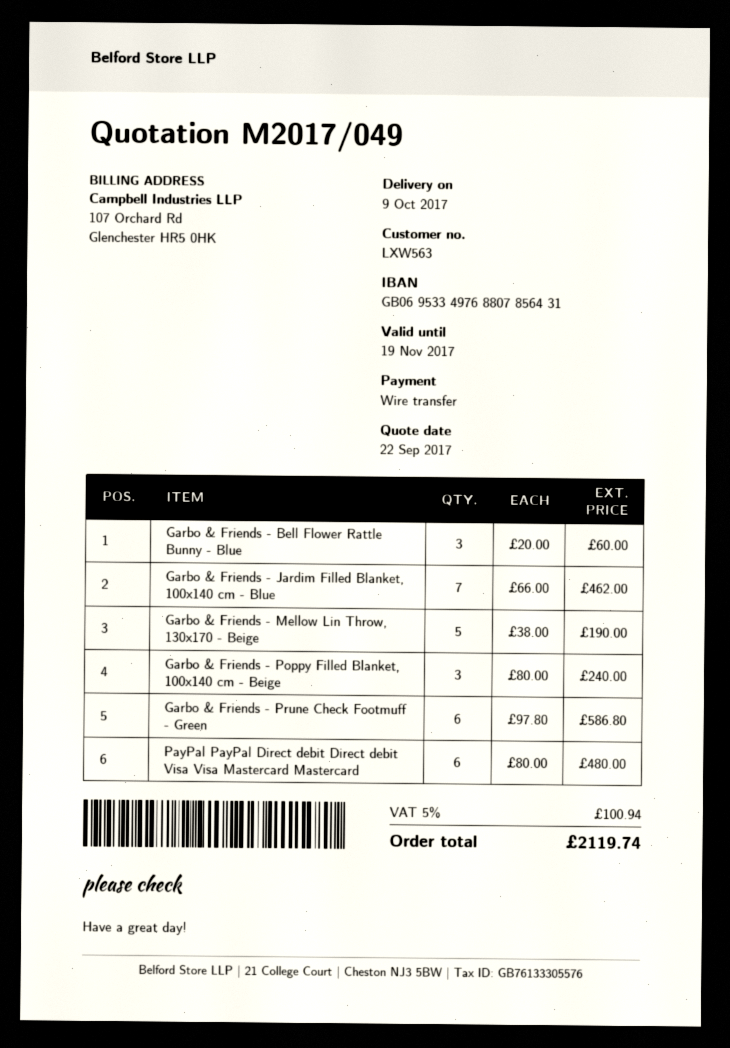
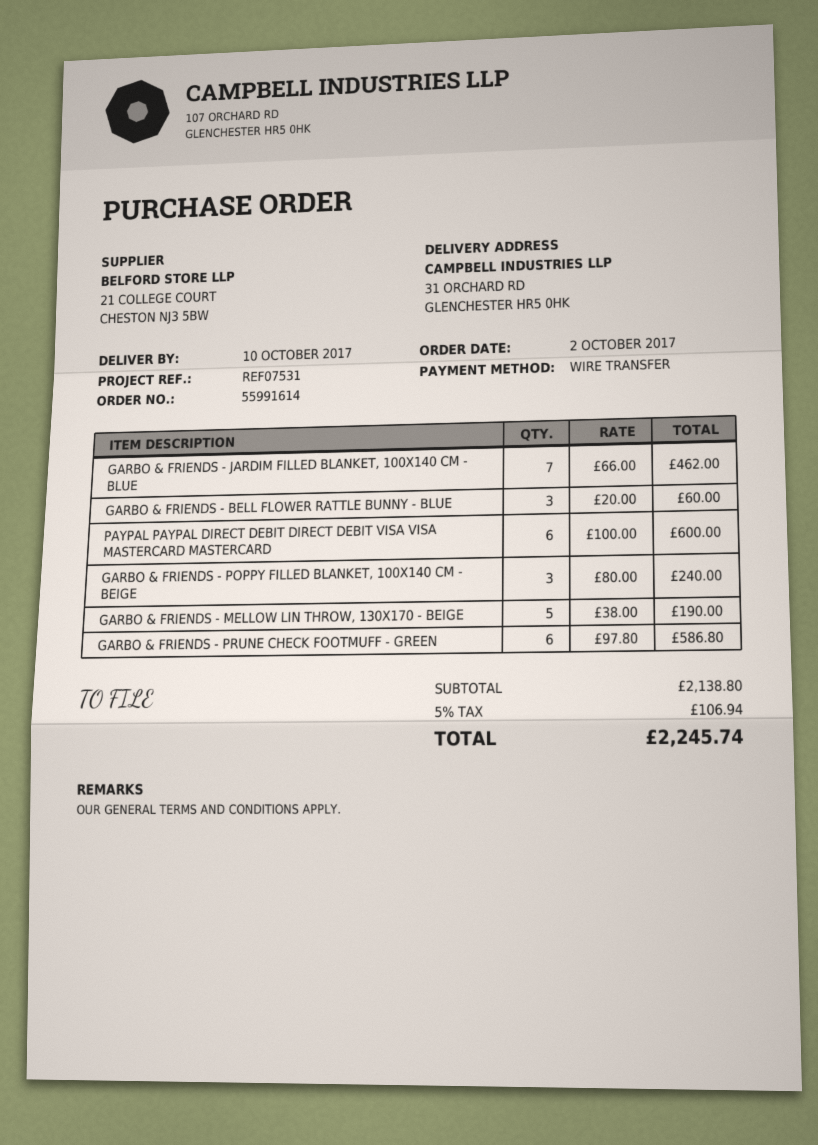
delivery date: 2017-10-09 -> 2017-10-10
PayPal PayPal Direct debit Direct debit Visa Visa Mastercard Mastercard: 6 x 80.00 = 480.00 -> 6 x 100.00 = 600.00
tax: 5% = 100.94 -> 5% = 106.94
total: 2119.74 -> 2245.74

